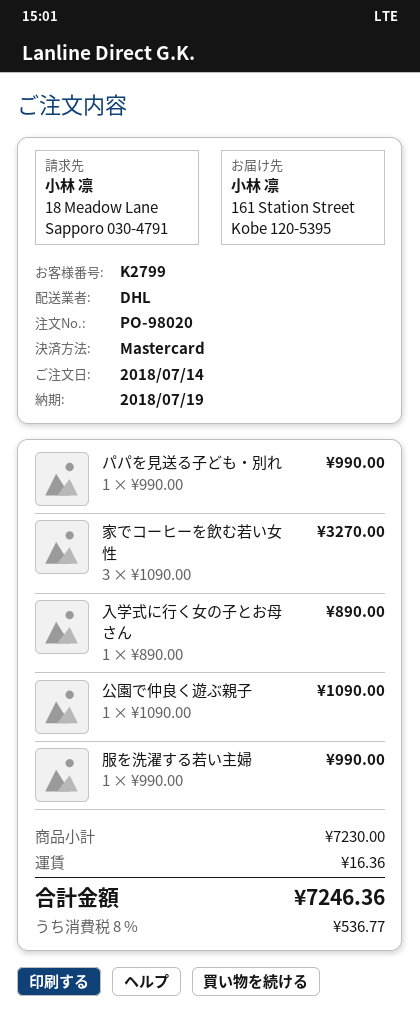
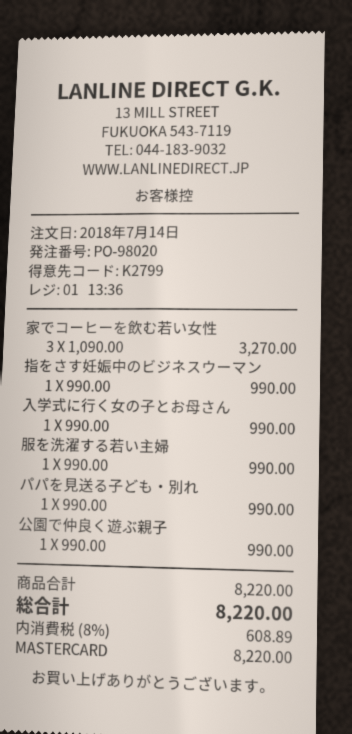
入学式に行く女の子とお母さん: 1 x 890.00 = 890.00 -> 1 x 990.00 = 990.00
公園で仲良く遊ぶ親子: 1 x 1090.00 = 1090.00 -> 1 x 990.00 = 990.00
指をさす妊娠中のビジネスウーマン: none -> 1 x 990.00 = 990.00
subtotal: 7230.00 -> 8220.00
shipping: 16.36 -> none
tax: 8% = 536.77 -> 8% = 608.89
total: 7246.36 -> 8220.00

